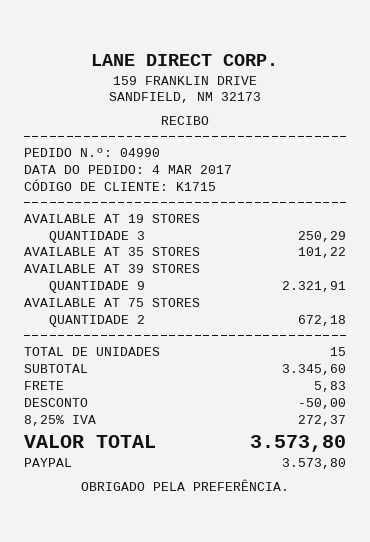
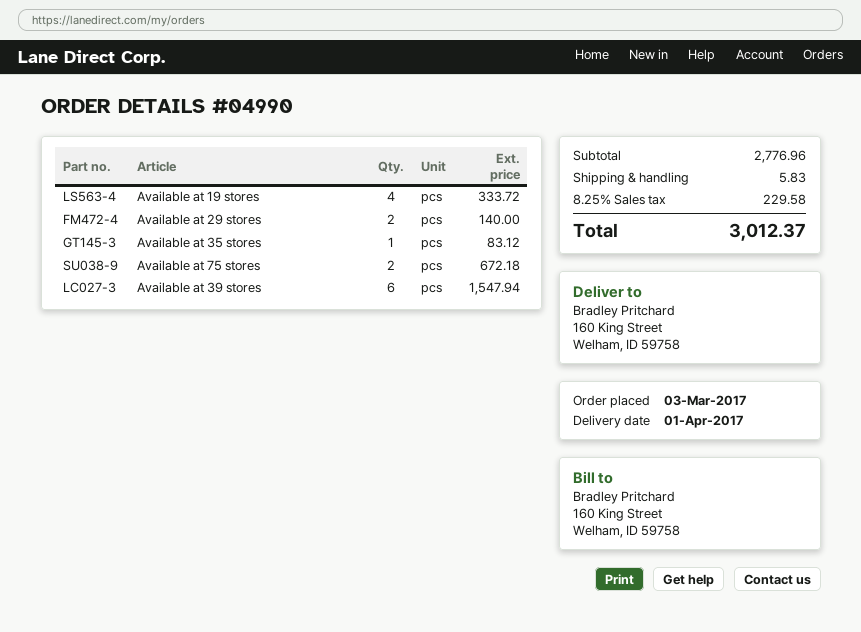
order date: 2017-03-04 -> 2017-03-03
AVAILABLE AT 19 STORES: 3 for 250.29 -> 4 for 333.72
AVAILABLE AT 35 STORES: 1 for 101.22 -> 1 for 83.12
AVAILABLE AT 39 STORES: 9 for 2321.91 -> 6 for 1547.94
Available at 29 stores: none -> 2 for 140.00
subtotal: 3345.60 -> 2776.96
discount: 50.00 -> none
tax: 8.25% = 272.37 -> 8.25% = 229.58
total: 3573.80 -> 3012.37

